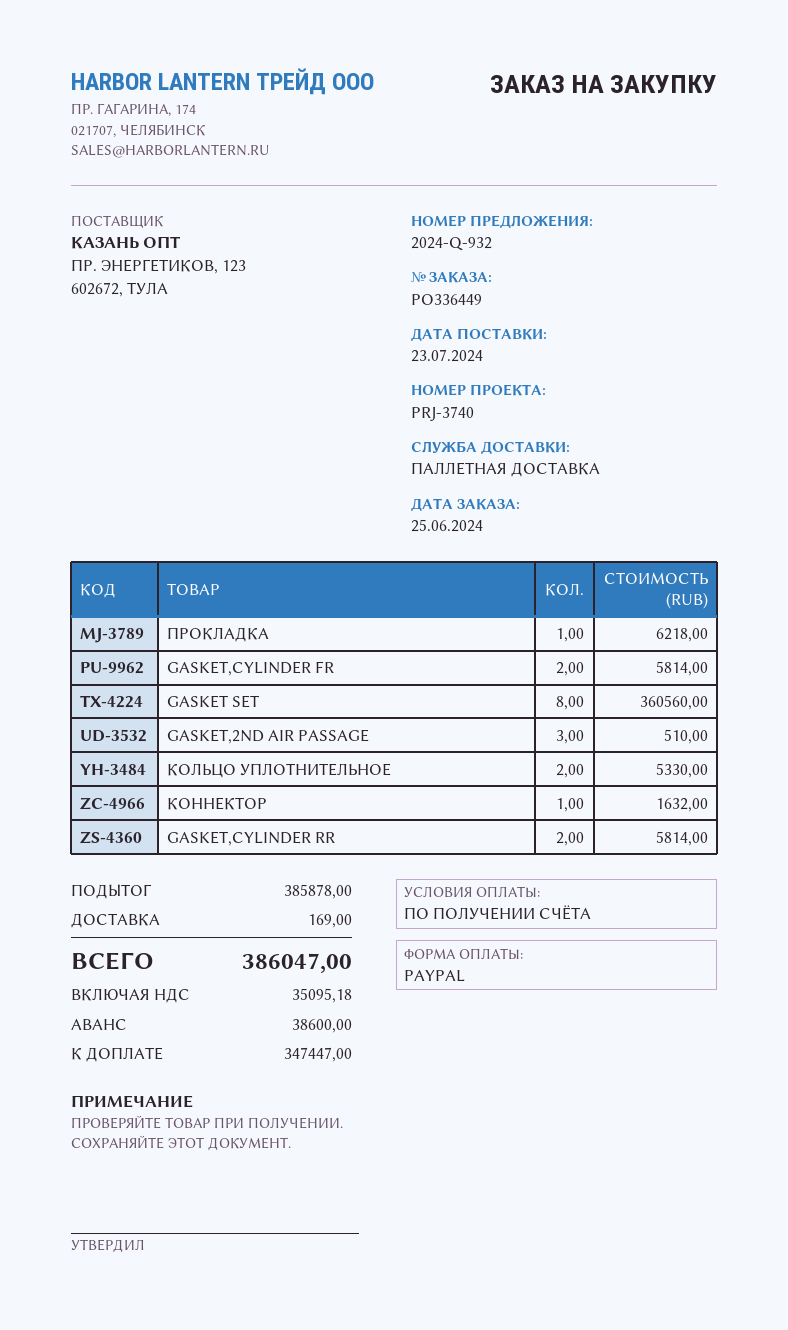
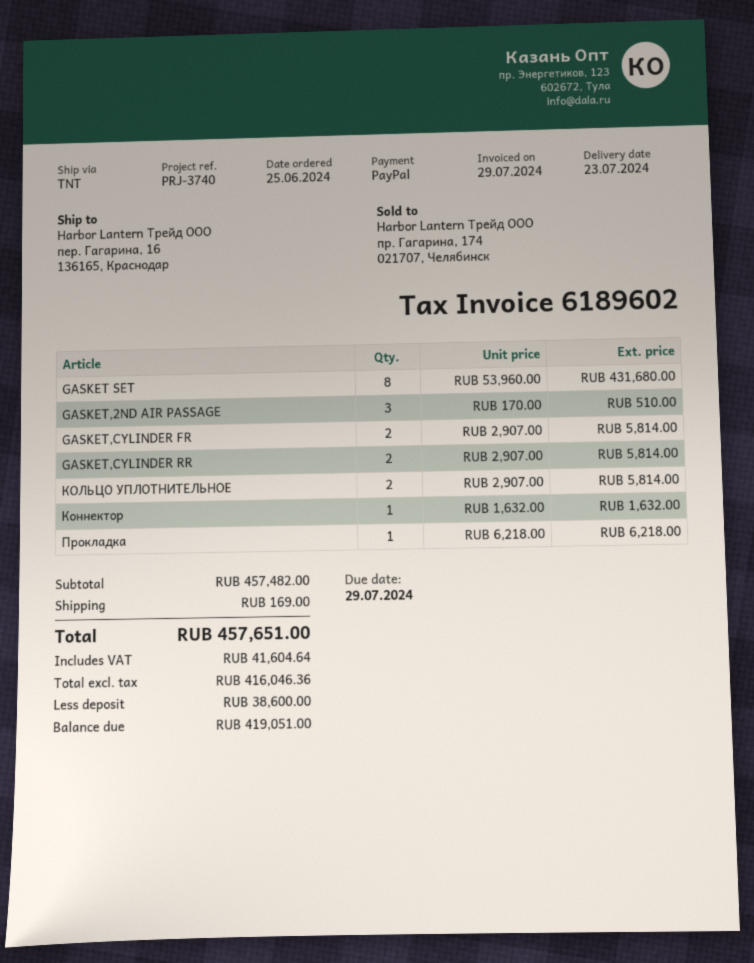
shipping method: pallet freight -> TNT
GASKET SET: 8 for 360560.00 -> 8 for 431680.00
КОЛЬЦО УПЛОТНИТЕЛЬНОЕ: 2 for 5330.00 -> 2 for 5814.00
subtotal: 385878.00 -> 457482.00
tax: 35095.18 -> 41604.64
total: 386047.00 -> 457651.00
balance: 347447.00 -> 419051.00

